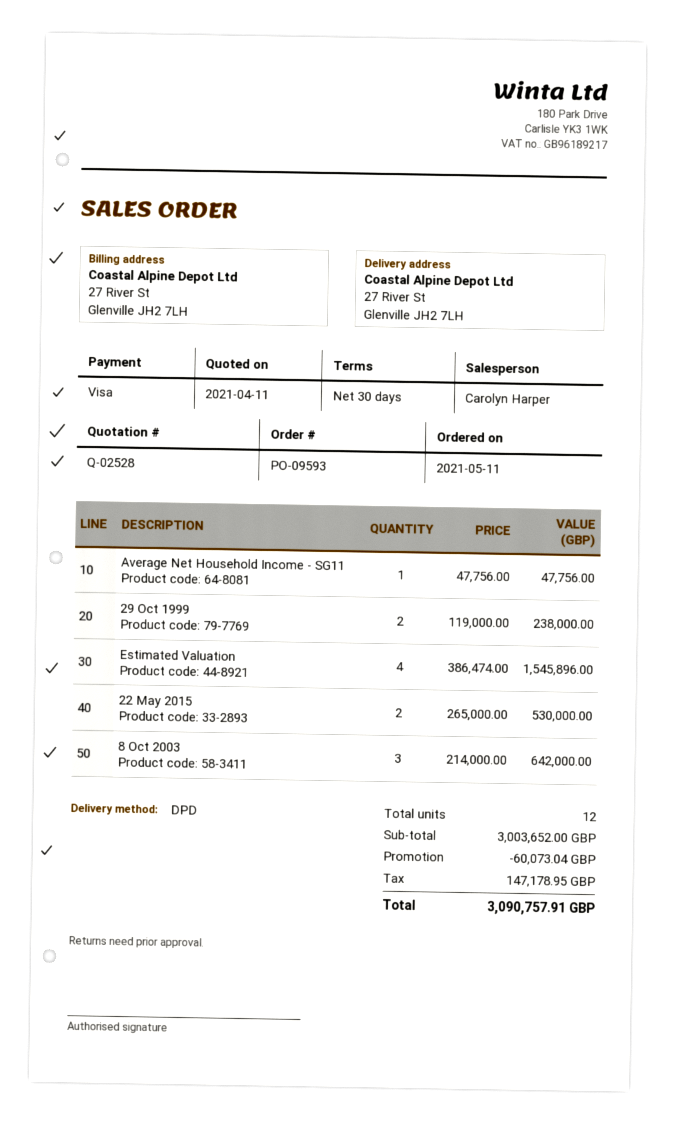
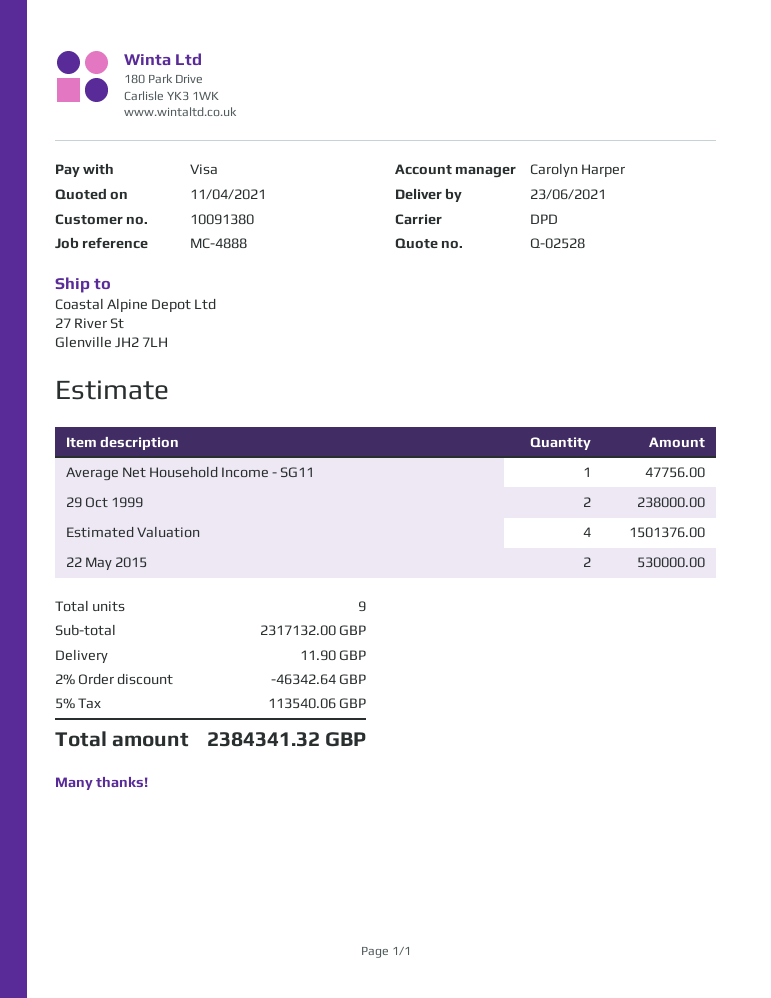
Estimated Valuation: 4 for 1545896.00 -> 4 for 1501376.00
8 Oct 2003: 3 for 642000.00 -> none
total quantity: 12 -> 9
subtotal: 3003652.00 -> 2317132.00
discount: 60073.04 -> 46342.64
shipping: none -> 11.90
tax: 147178.95 -> 113540.06
total: 3090757.91 -> 2384341.32

